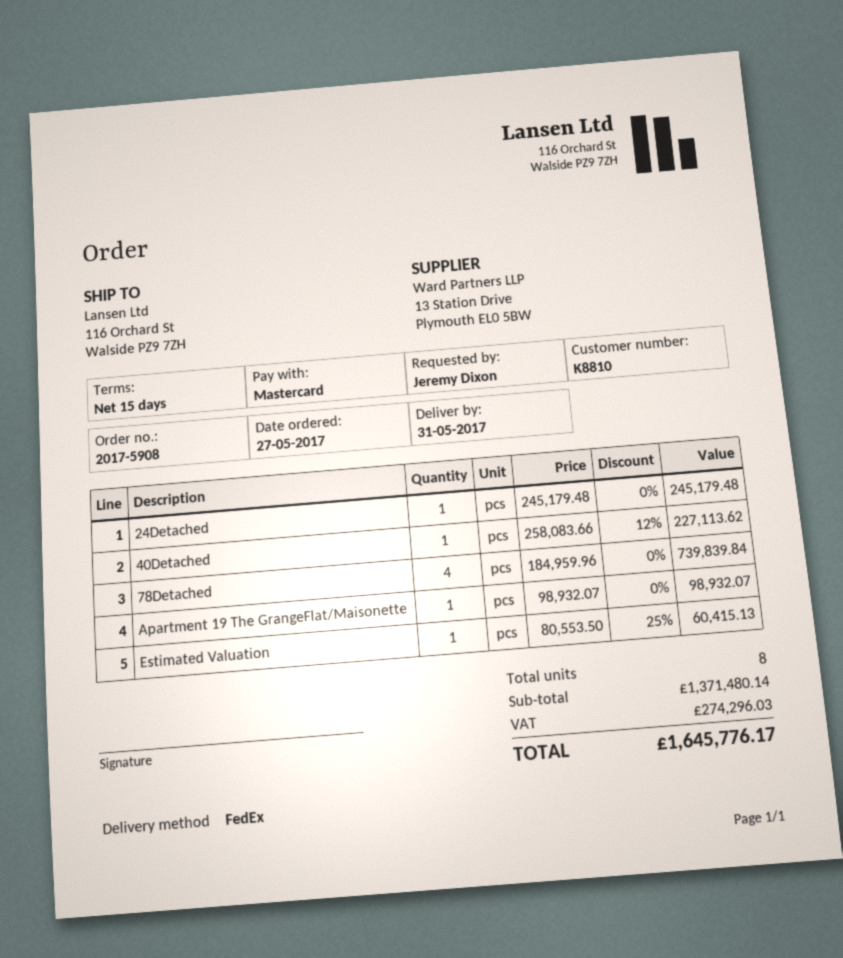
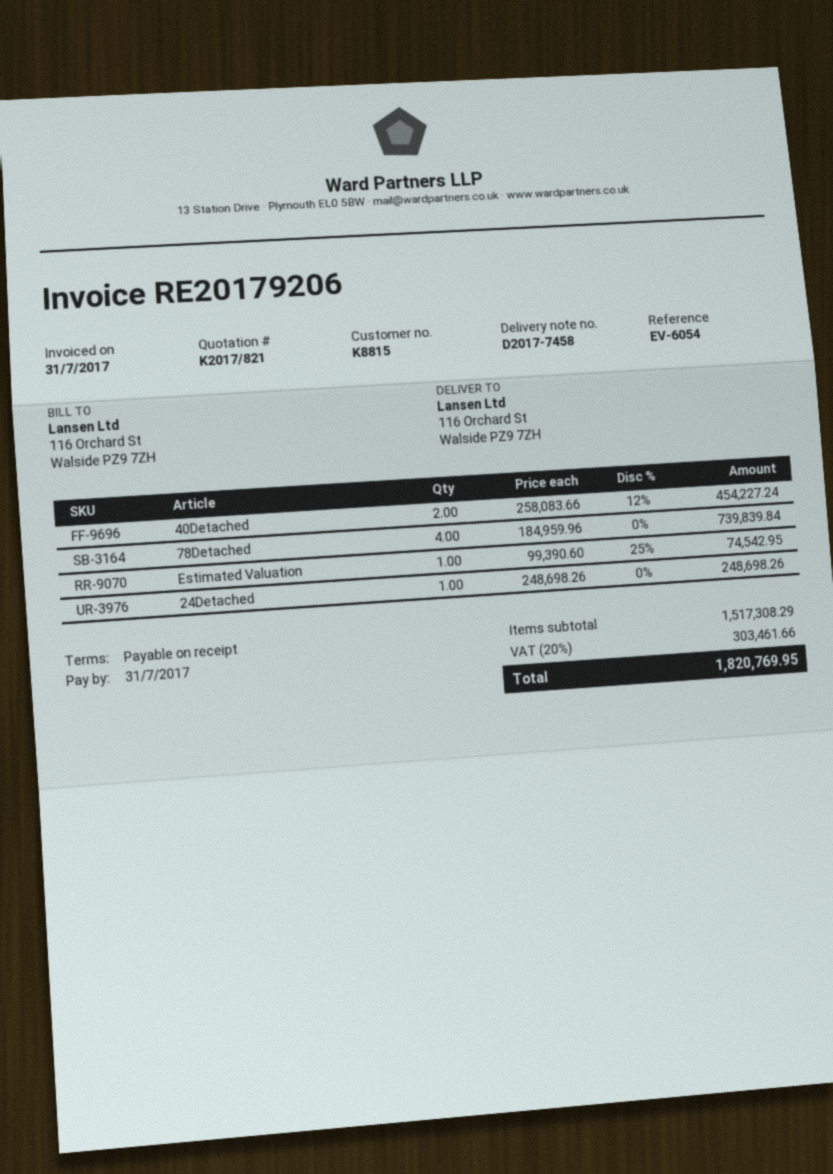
payment terms: 15 days -> on receipt
customer number: K8810 -> K8815
24Detached: 1 x 245179.48 = 245179.48 -> 1 x 248698.26 = 248698.26
40Detached: 1 x 258083.66 - 12% = 227113.62 -> 2 x 258083.66 - 12% = 454227.24
Apartment 19 The GrangeFlat/Maisonette: 1 x 98932.07 = 98932.07 -> none
Estimated Valuation: 1 x 80553.50 - 25% = 60415.13 -> 1 x 99390.60 - 25% = 74542.95
subtotal: 1371480.14 -> 1517308.29
tax: 274296.03 -> 303461.66
total: 1645776.17 -> 1820769.95

